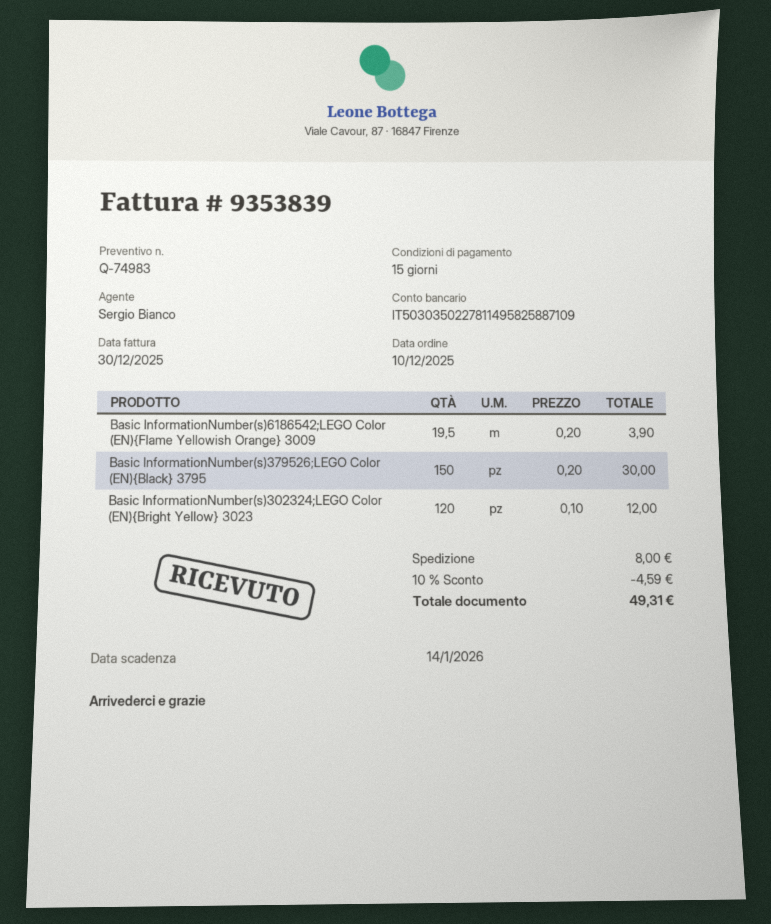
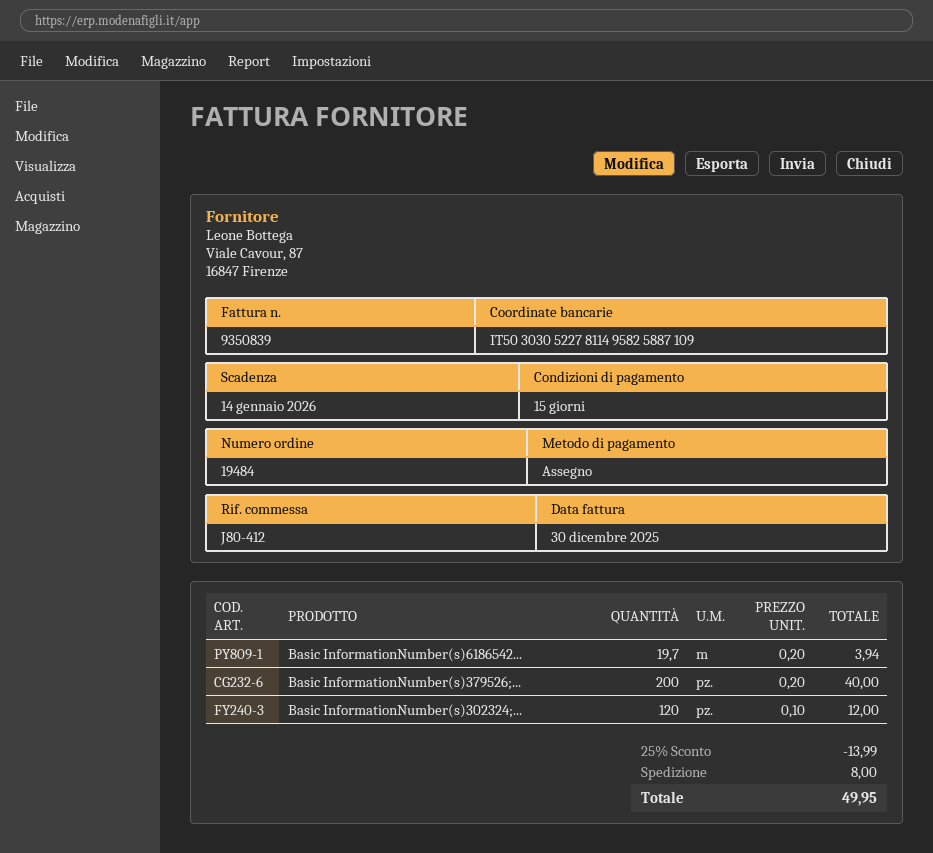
invoice number: 9353839 -> 9350839
bank account: IT5030350227811495825887109 -> IT5030305227811495825887109
Basic InformationNumber(s)6186542;LEGO Color (EN){Flame Yellowish Orange} 3009: 19.5 x 0.20 = 3.90 -> 19.7 x 0.20 = 3.94
Basic InformationNumber(s)379526;LEGO Color (EN){Black} 3795: 150 x 0.20 = 30.00 -> 200 x 0.20 = 40.00
discount: 10% = 4.59 -> 25% = 13.99
total: 49.31 -> 49.95

